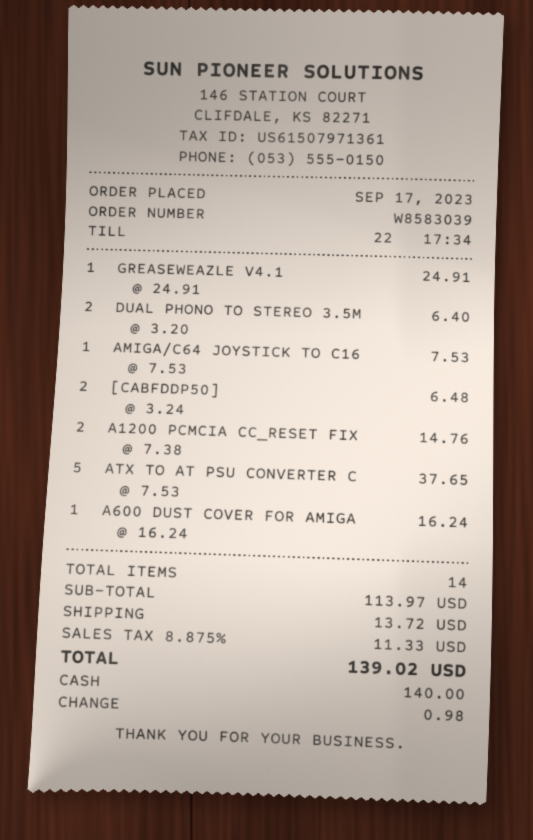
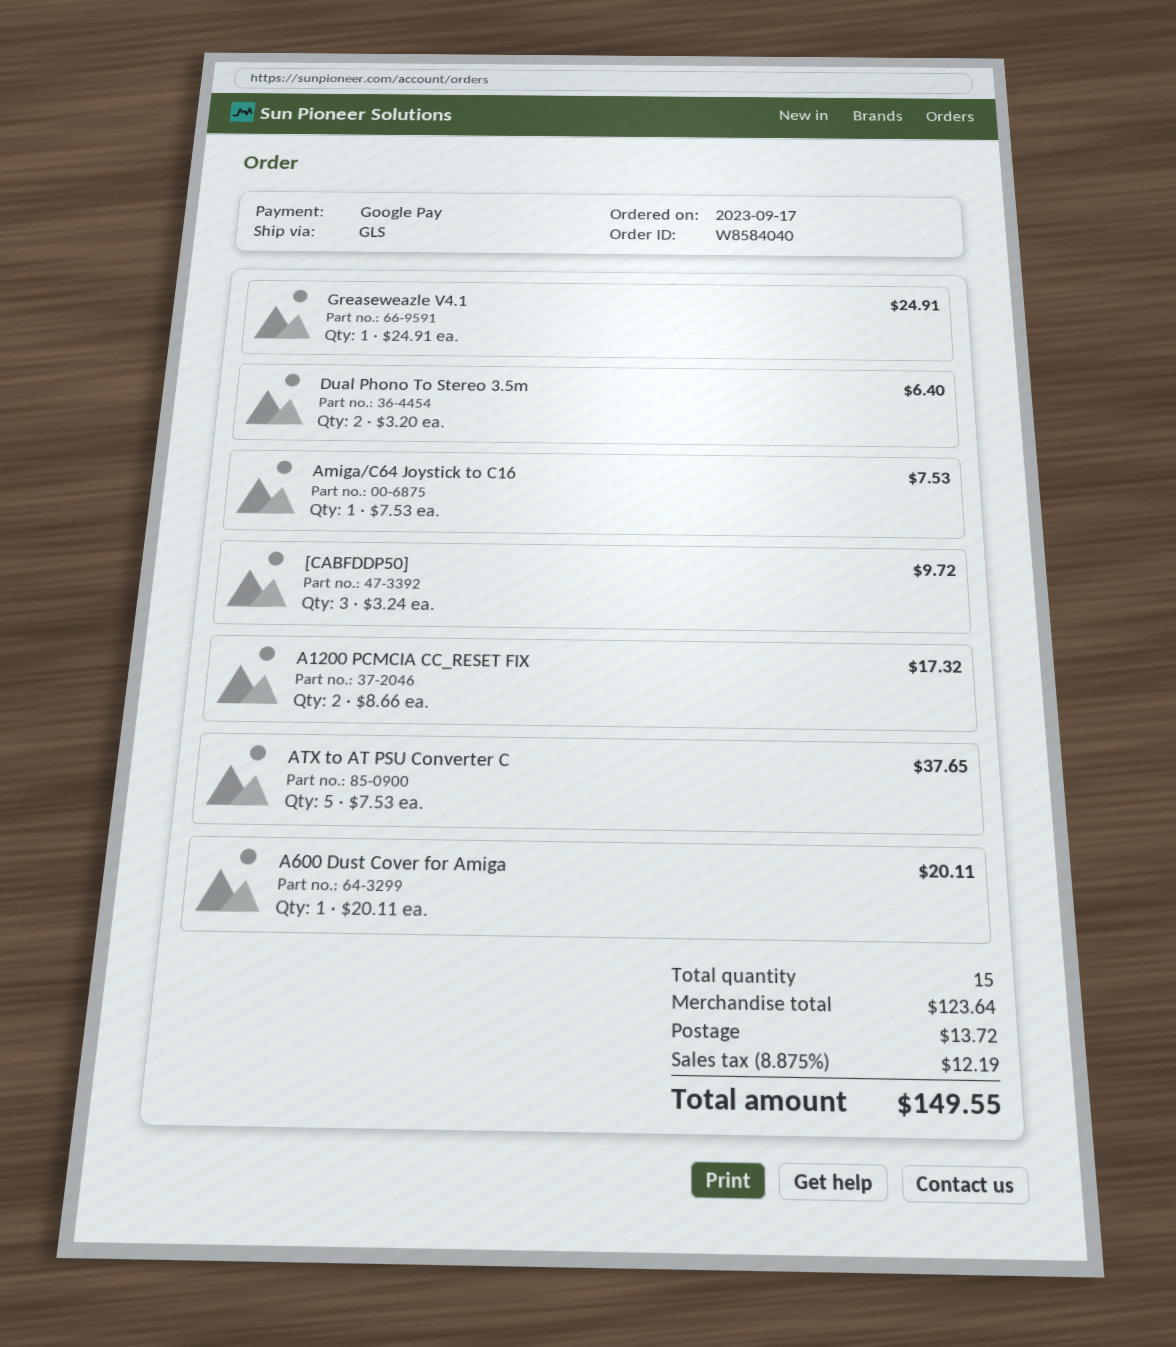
order number: W8583039 -> W8584040
payment method: cash -> Google Pay
[CABFDDP50]: 2 x 3.24 = 6.48 -> 3 x 3.24 = 9.72
A1200 PCMCIA CC_RESET FIX: 2 x 7.38 = 14.76 -> 2 x 8.66 = 17.32
A600 DUST COVER FOR AMIGA: 1 x 16.24 = 16.24 -> 1 x 20.11 = 20.11
total quantity: 14 -> 15
subtotal: 113.97 -> 123.64
tax: 8.875% = 11.33 -> 8.875% = 12.19
total: 139.02 -> 149.55

